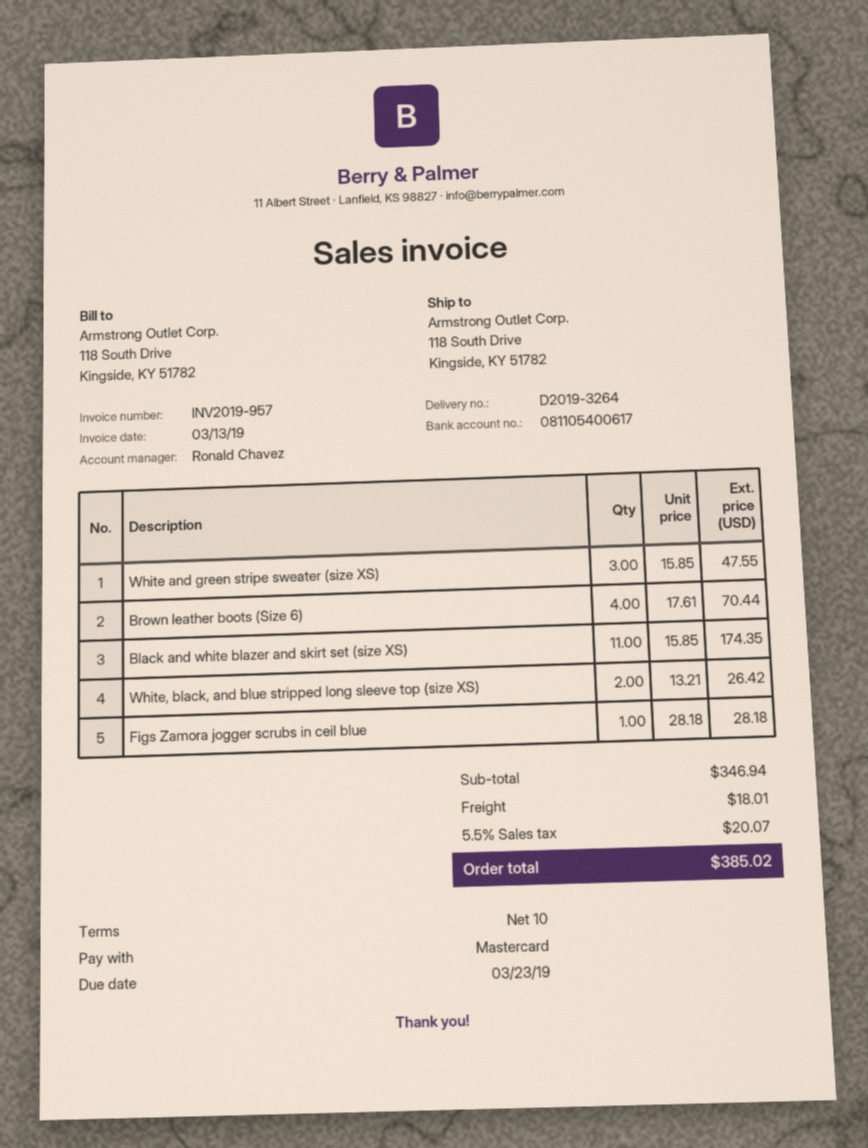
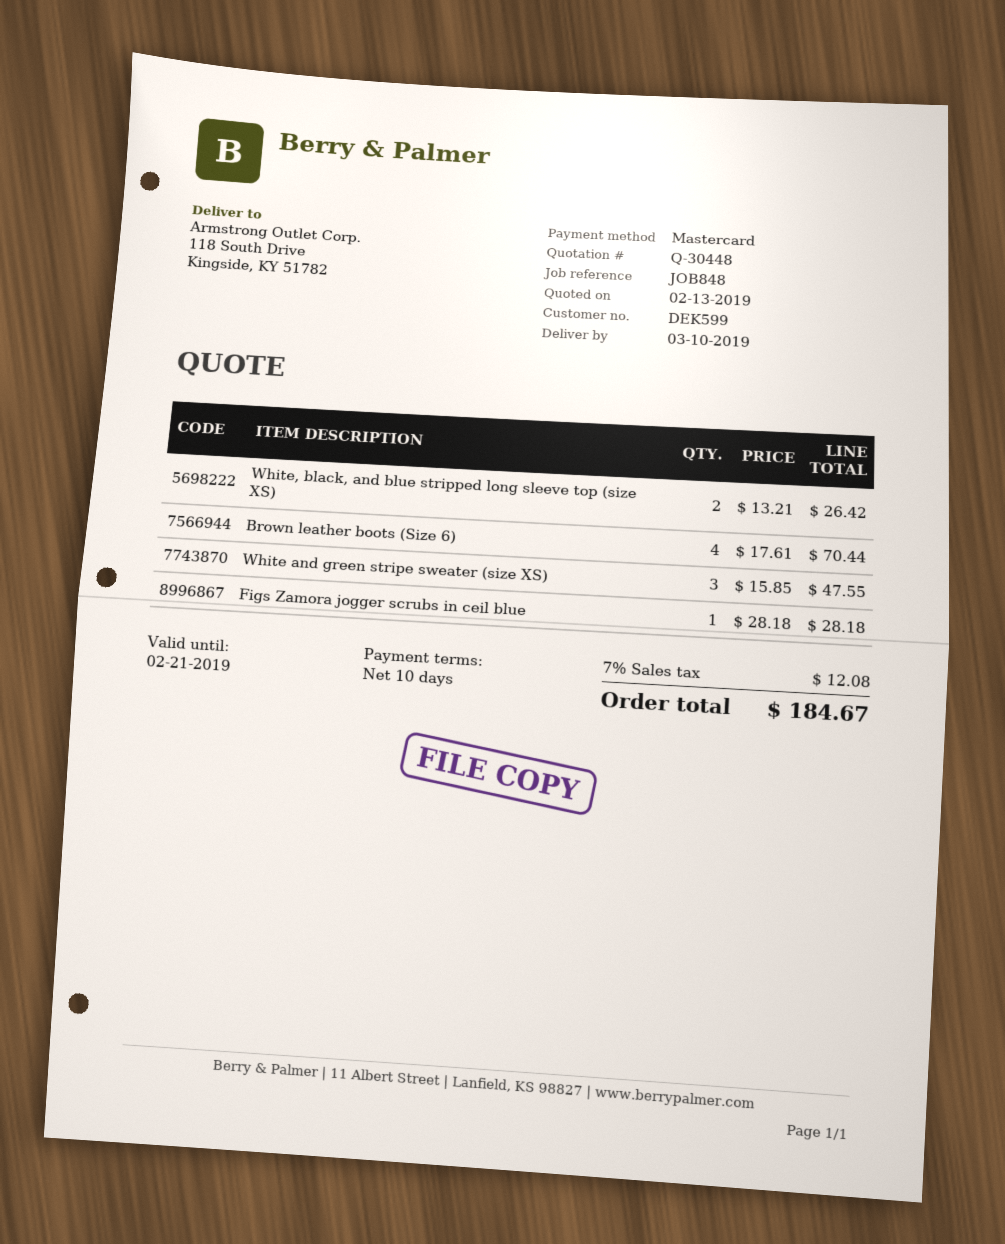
Black and white blazer and skirt set (size XS): 11 x 15.85 = 174.35 -> none
shipping: 18.01 -> none
tax: 5.5% = 20.07 -> 7% = 12.08
total: 385.02 -> 184.67

